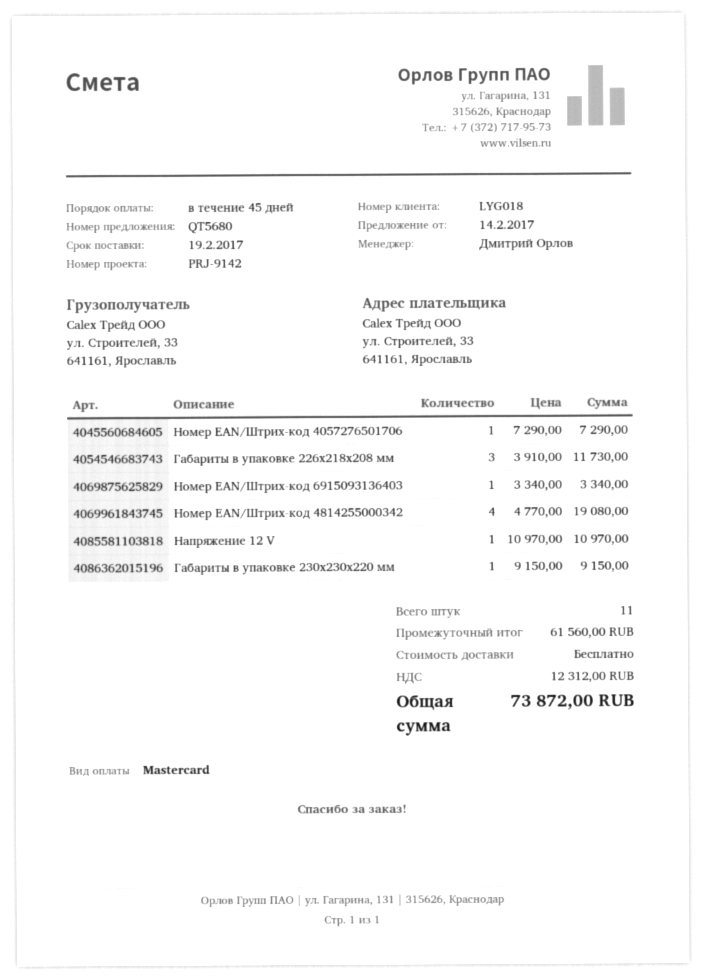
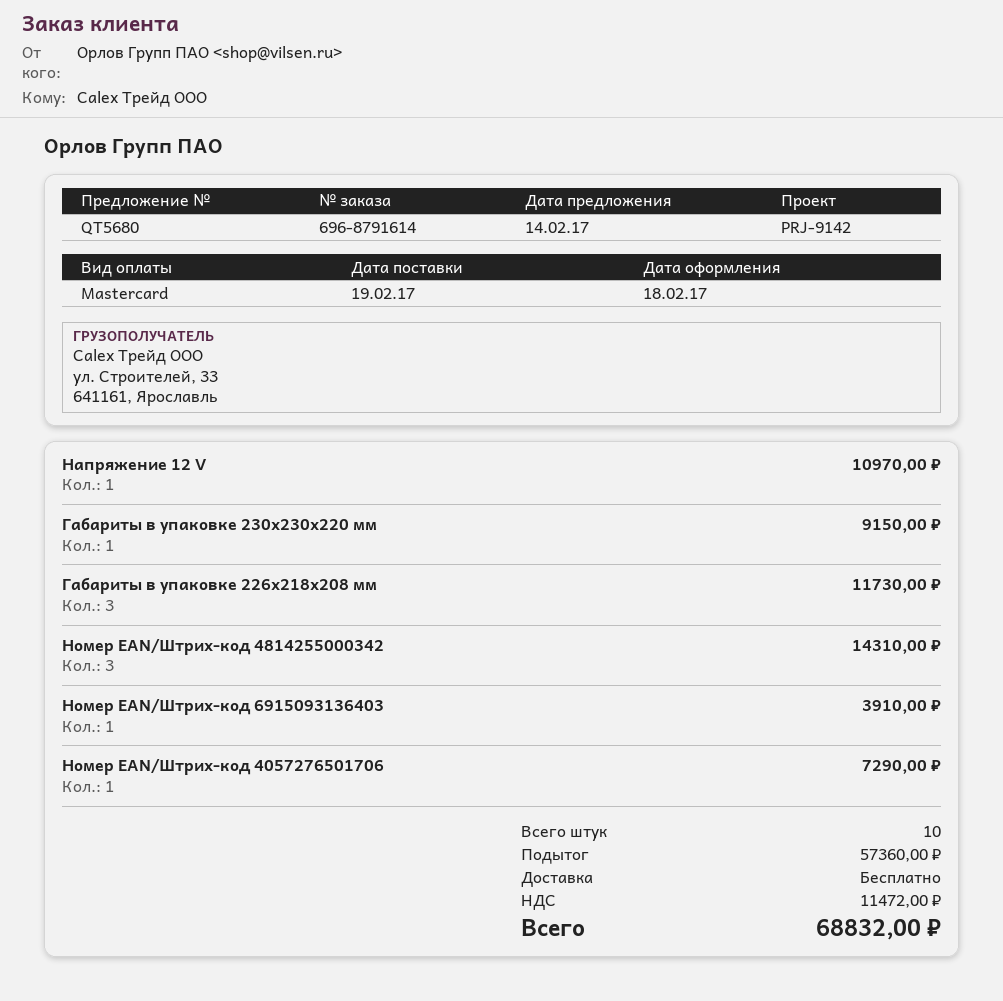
Номер EAN/Штрих-код 6915093136403: 1 for 3340.00 -> 1 for 3910.00
Номер EAN/Штрих-код 4814255000342: 4 for 19080.00 -> 3 for 14310.00
total quantity: 11 -> 10
subtotal: 61560.00 -> 57360.00
tax: 12312.00 -> 11472.00
total: 73872.00 -> 68832.00

